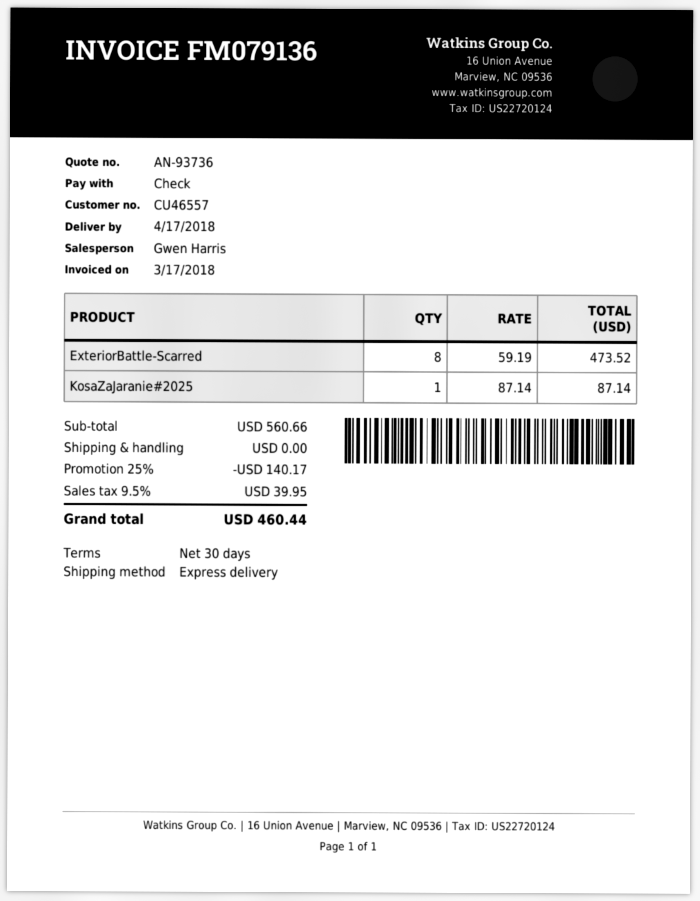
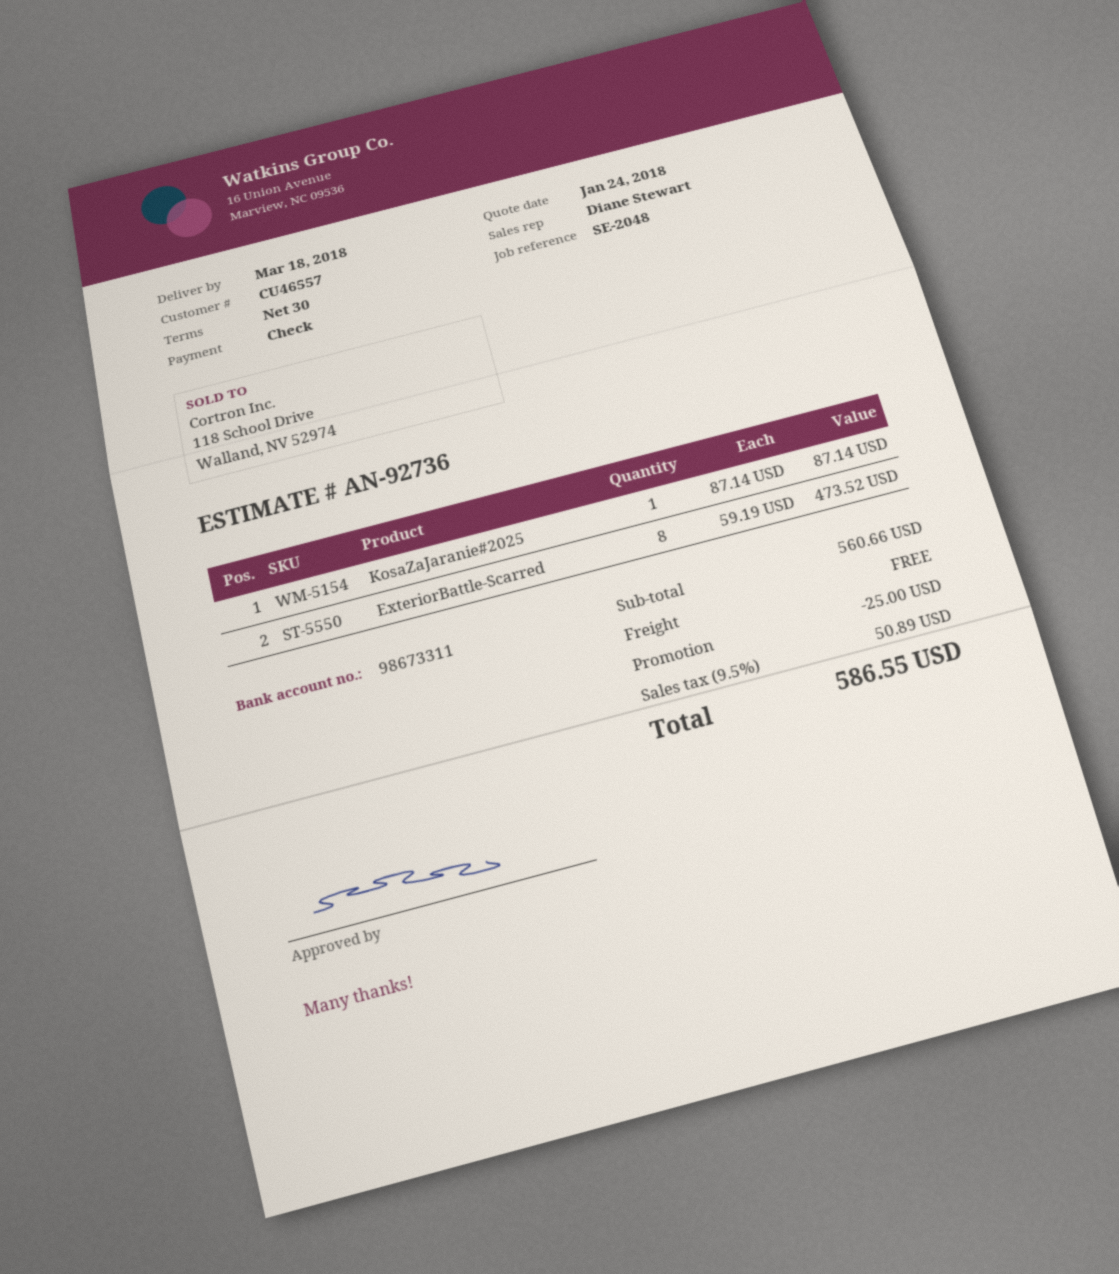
quote number: AN-93736 -> AN-92736
delivery date: 2018-04-17 -> 2018-03-18
sales rep: Gwen Harris -> Diane Stewart
discount: 140.17 -> 25.00
tax: 9.5% = 39.95 -> 9.5% = 50.89
total: 460.44 -> 586.55

